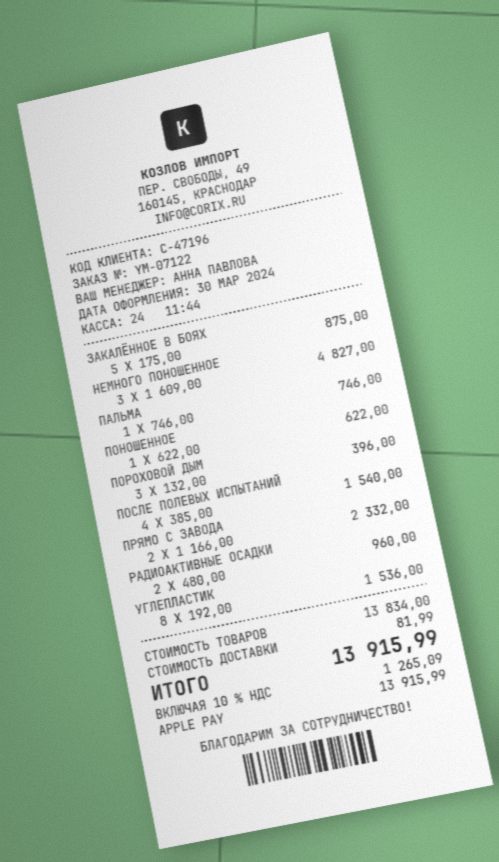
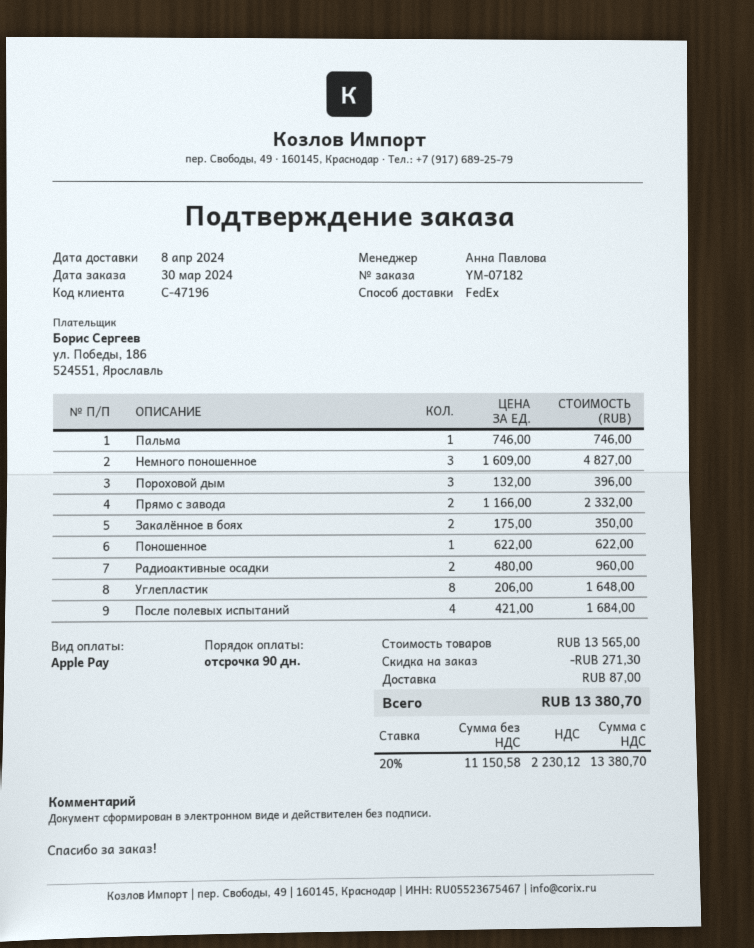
order number: YM-07122 -> YM-07182
ЗАКАЛЁННОЕ В БОЯХ: 5 x 175.00 = 875.00 -> 2 x 175.00 = 350.00
ПОСЛЕ ПОЛЕВЫХ ИСПЫТАНИЙ: 4 x 385.00 = 1540.00 -> 4 x 421.00 = 1684.00
УГЛЕПЛАСТИК: 8 x 192.00 = 1536.00 -> 8 x 206.00 = 1648.00
subtotal: 13834.00 -> 13565.00
discount: none -> 271.30
shipping: 81.99 -> 87.00
tax: 10% = 1265.09 -> 20% = 2230.12
total: 13915.99 -> 13380.70

